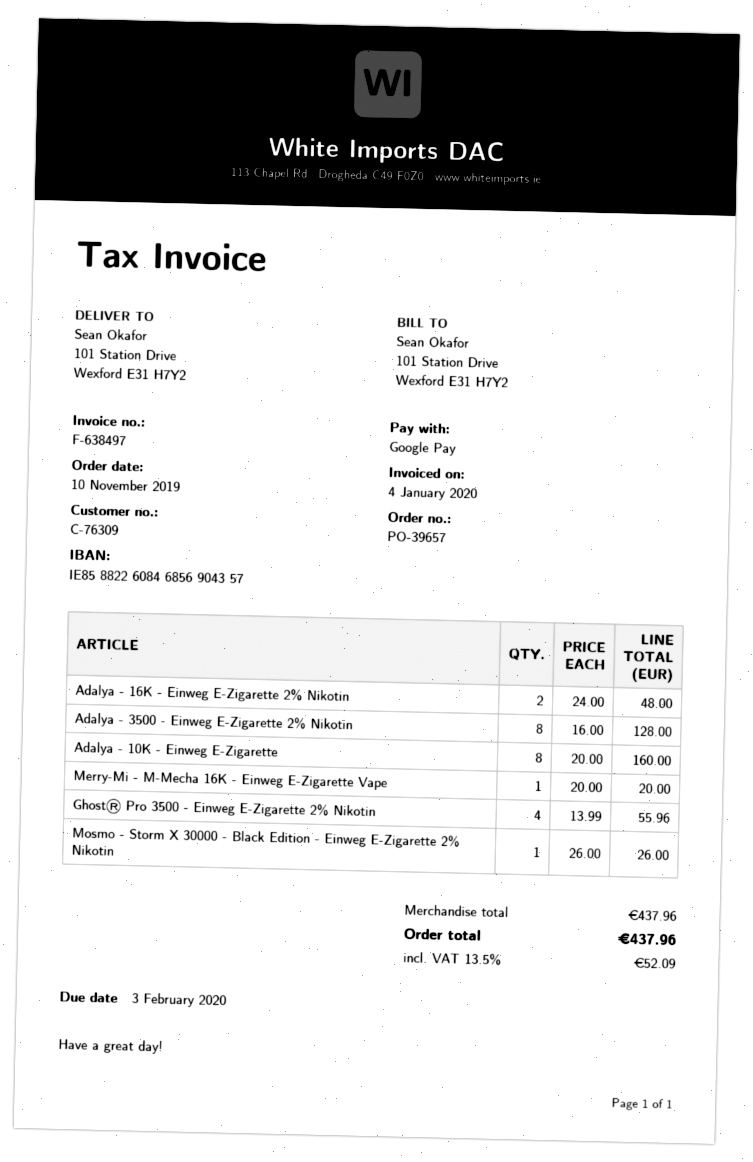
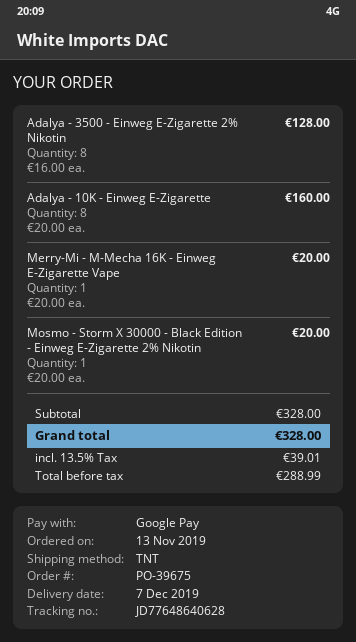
order number: PO-39657 -> PO-39675
order date: 2019-11-10 -> 2019-11-13
Adalya - 16K - Einweg E-Zigarette 2% Nikotin: 2 x 24.00 = 48.00 -> none
Ghost® Pro 3500 - Einweg E-Zigarette 2% Nikotin: 4 x 13.99 = 55.96 -> none
Mosmo - Storm X 30000 - Black Edition - Einweg E-Zigarette 2% Nikotin: 1 x 26.00 = 26.00 -> 1 x 20.00 = 20.00
subtotal: 437.96 -> 328.00
tax: 13.5% = 52.09 -> 13.5% = 39.01
total: 437.96 -> 328.00

